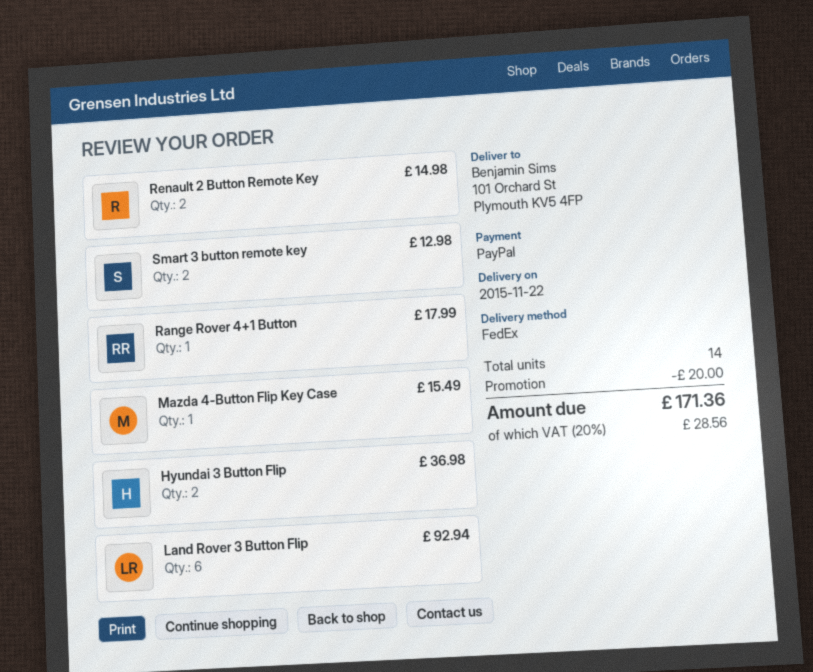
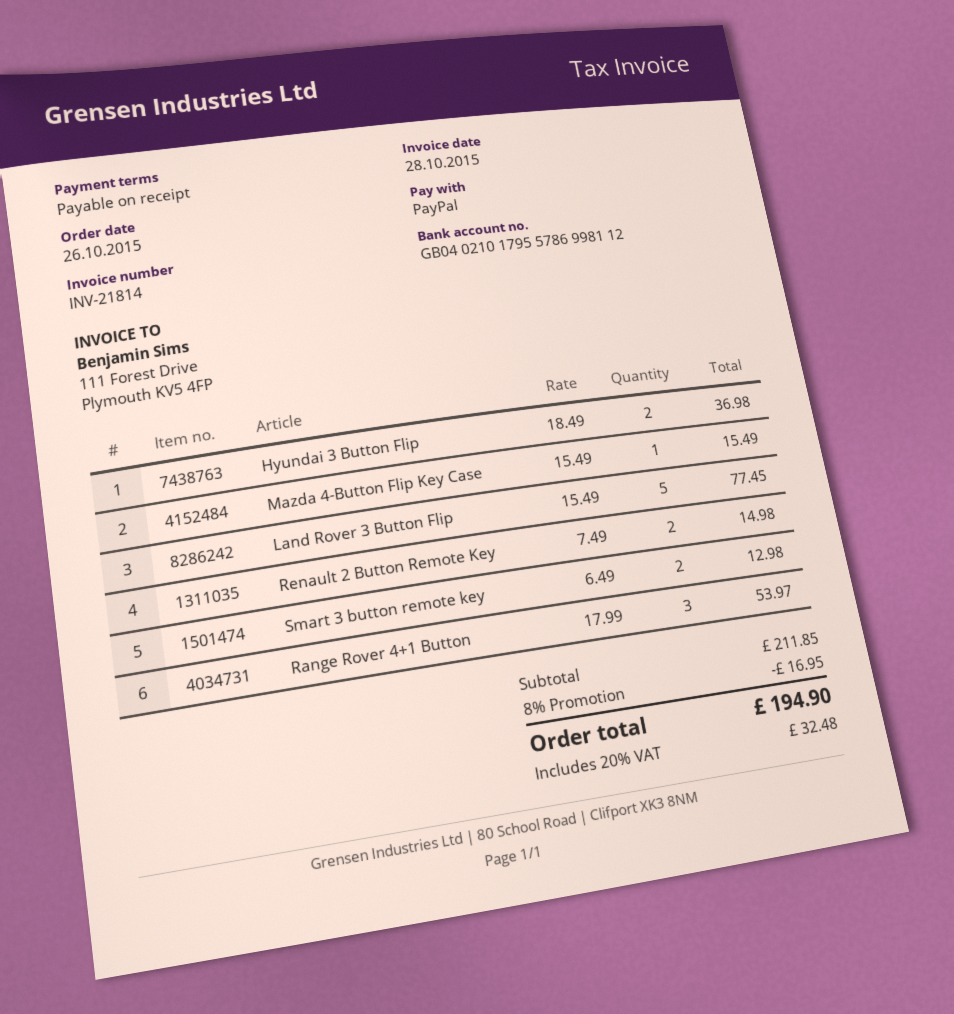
Range Rover 4+1 Button: 1 for 17.99 -> 3 for 53.97
Land Rover 3 Button Flip: 6 for 92.94 -> 5 for 77.45
discount: 20.00 -> 16.95
tax: 20% = 28.56 -> 20% = 32.48
total: 171.36 -> 194.90

